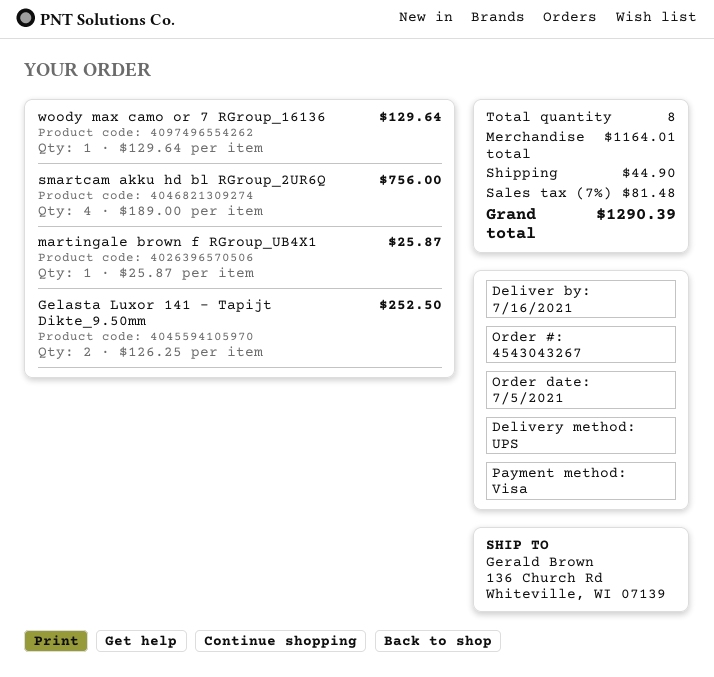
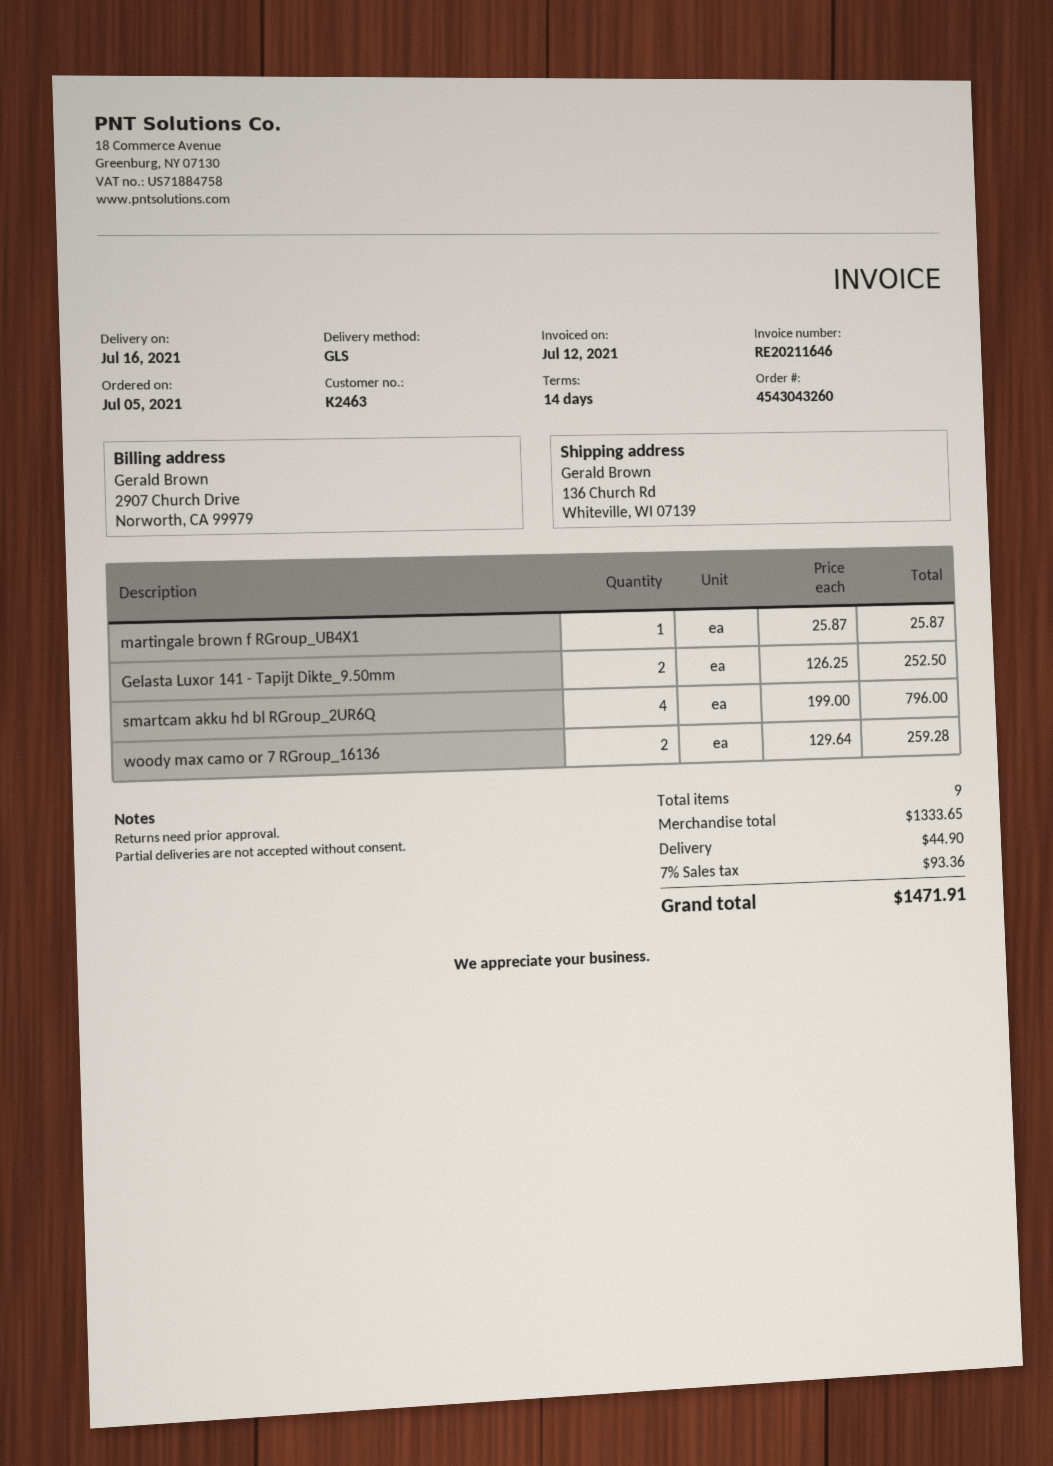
order number: 4543043267 -> 4543043260
shipping method: UPS -> GLS
woody max camo or 7 RGroup_16136: 1 x 129.64 = 129.64 -> 2 x 129.64 = 259.28
smartcam akku hd bl RGroup_2UR6Q: 4 x 189.00 = 756.00 -> 4 x 199.00 = 796.00
total quantity: 8 -> 9
subtotal: 1164.01 -> 1333.65
tax: 7% = 81.48 -> 7% = 93.36
total: 1290.39 -> 1471.91

